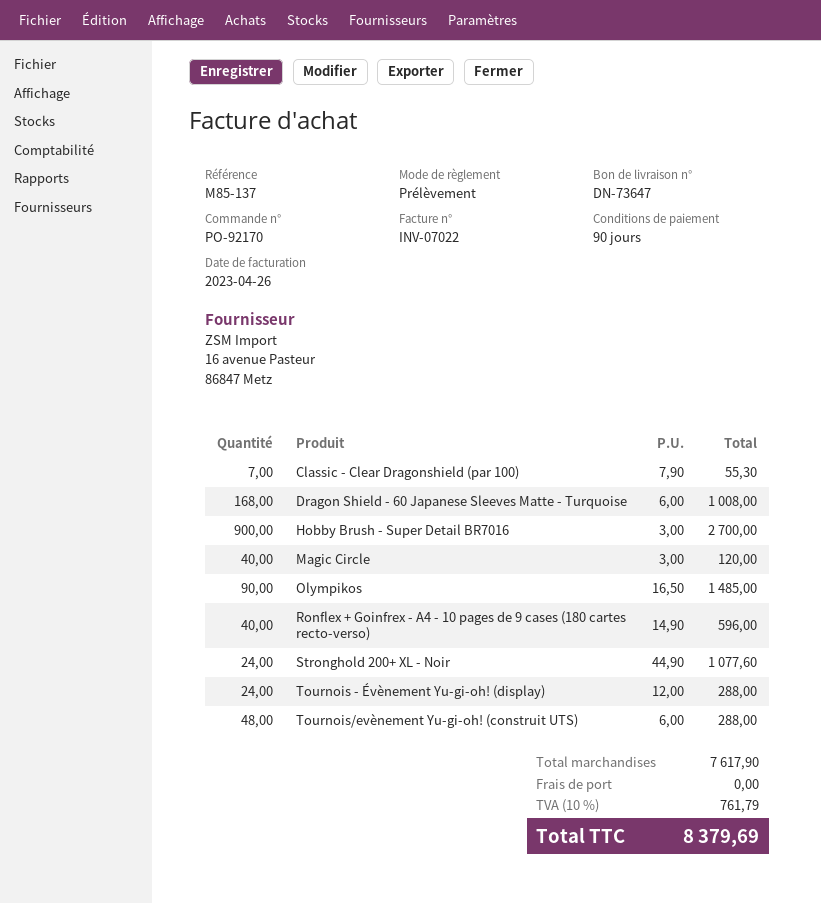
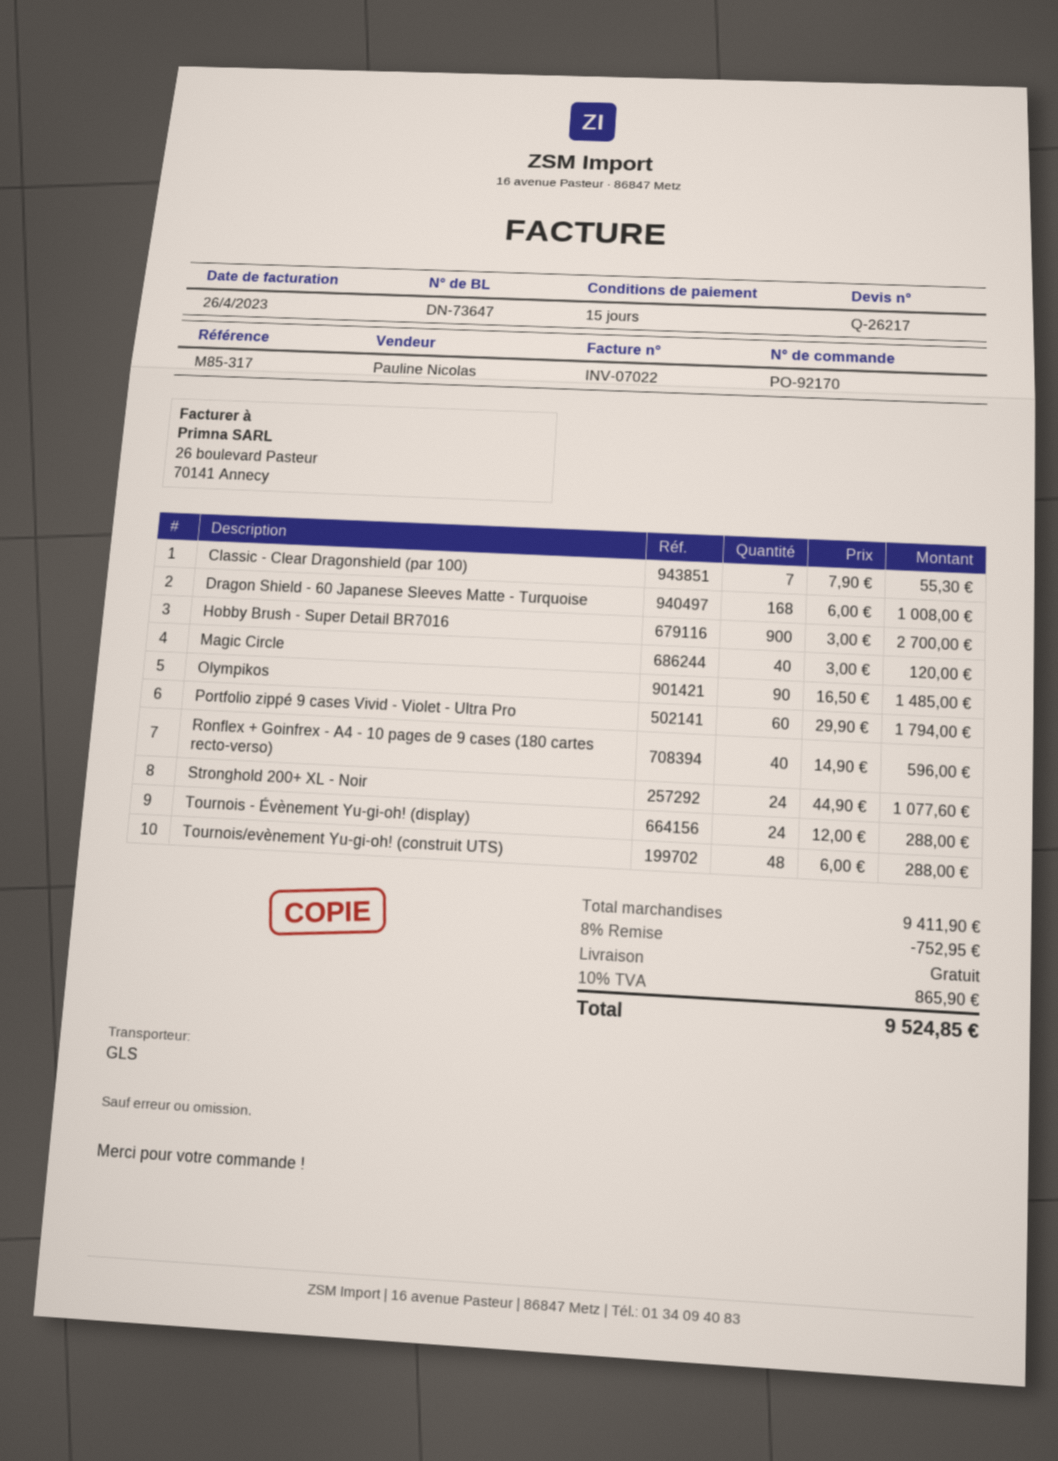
payment terms: 90 days -> 15 days
reference: M85-137 -> M85-317
Portfolio zippé 9 cases Vivid - Violet - Ultra Pro: none -> 60 x 29.90 = 1794.00
subtotal: 7617.90 -> 9411.90
discount: none -> 8% = 752.95
tax: 10% = 761.79 -> 10% = 865.90
total: 8379.69 -> 9524.85

